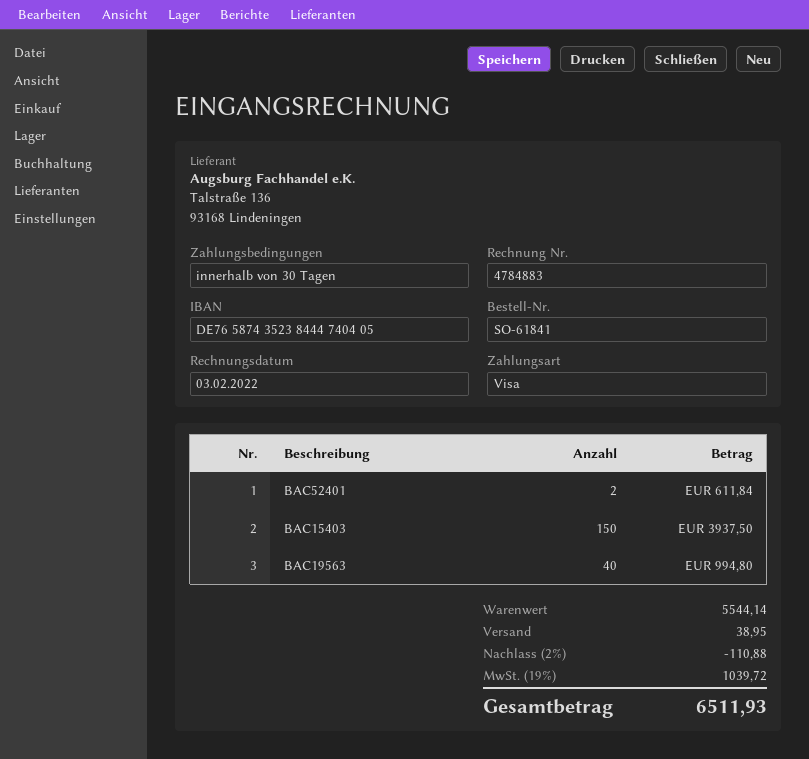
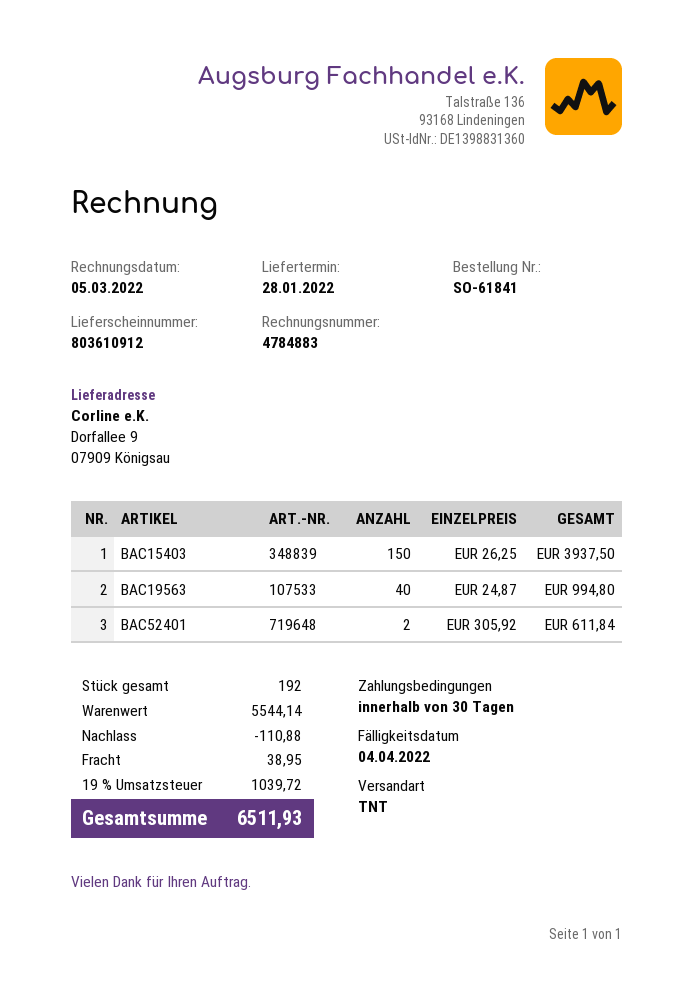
invoice date: 2022-02-03 -> 2022-03-05

